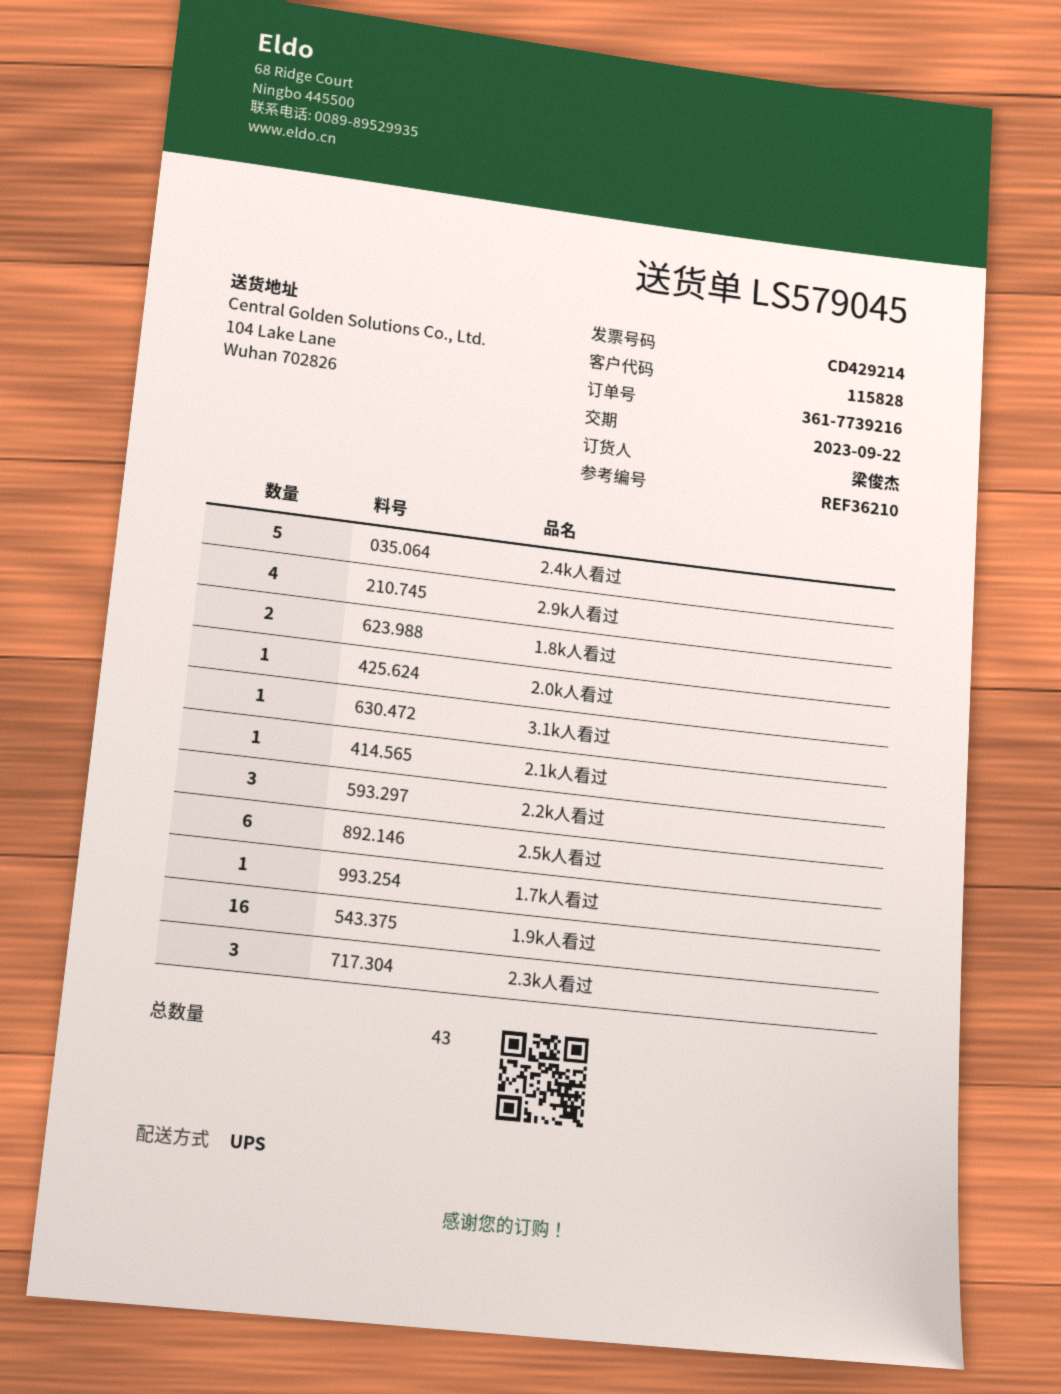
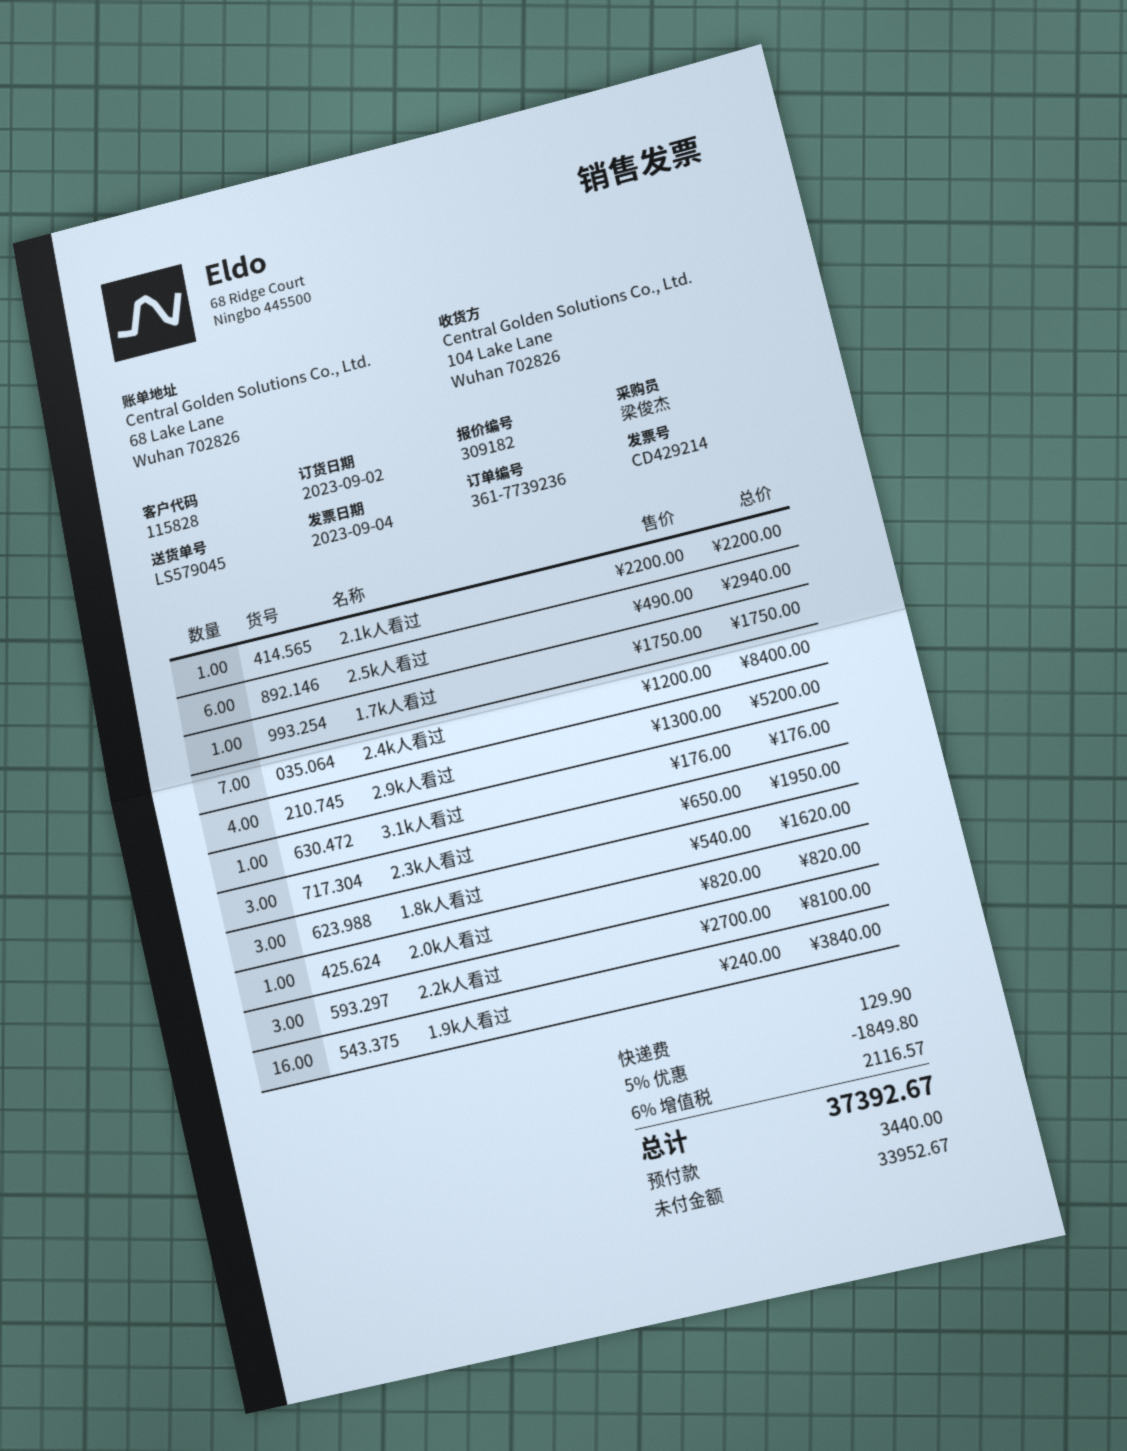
order number: 361-7739216 -> 361-7739236
2.4k人看过: 5 -> 7
1.8k人看过: 2 -> 3

